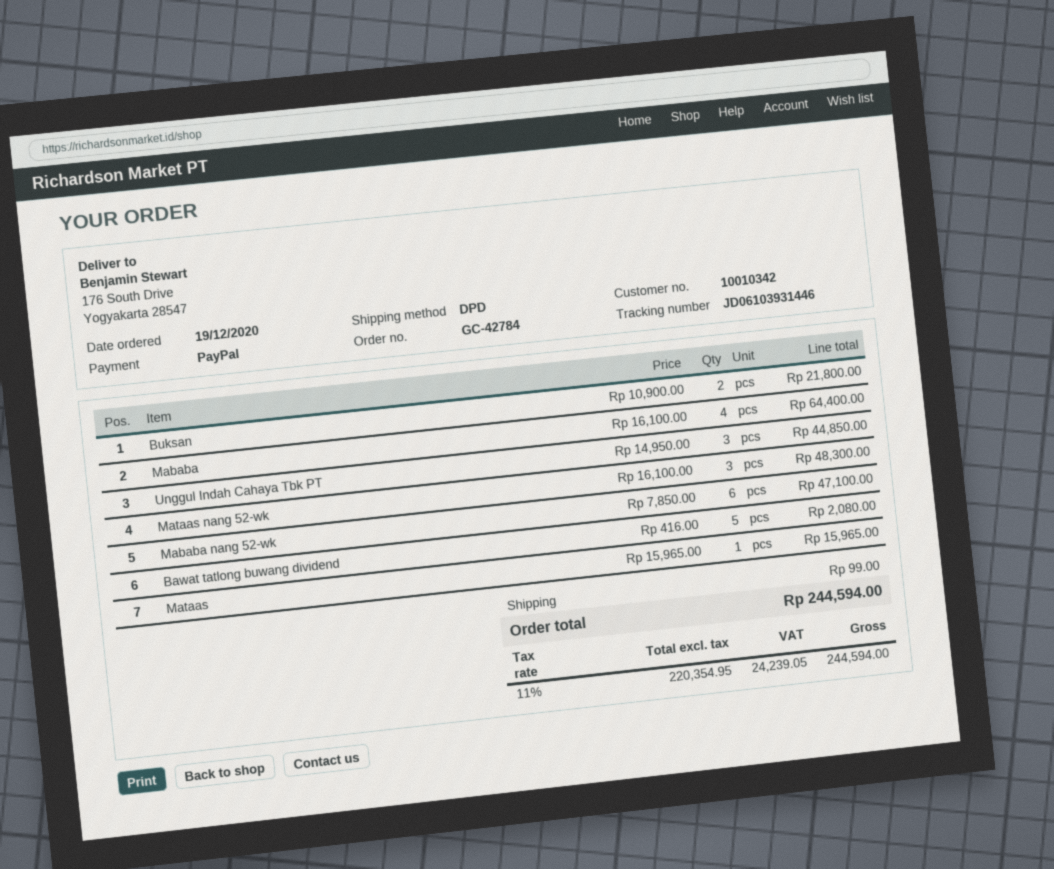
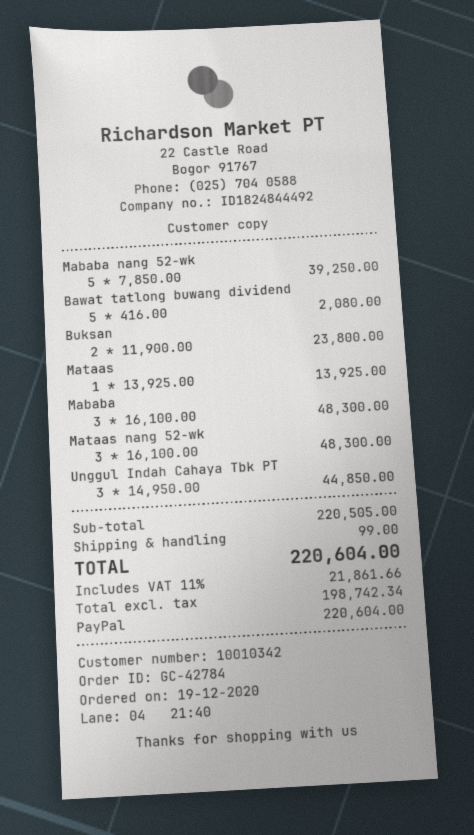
Buksan: 2 x 10900.00 = 21800.00 -> 2 x 11900.00 = 23800.00
Mababa: 4 x 16100.00 = 64400.00 -> 3 x 16100.00 = 48300.00
Mababa nang 52-wk: 6 x 7850.00 = 47100.00 -> 5 x 7850.00 = 39250.00
Mataas: 1 x 15965.00 = 15965.00 -> 1 x 13925.00 = 13925.00
net: 220354.95 -> 198742.34
tax: 11% = 24239.05 -> 11% = 21861.66
total: 244594.00 -> 220604.00

